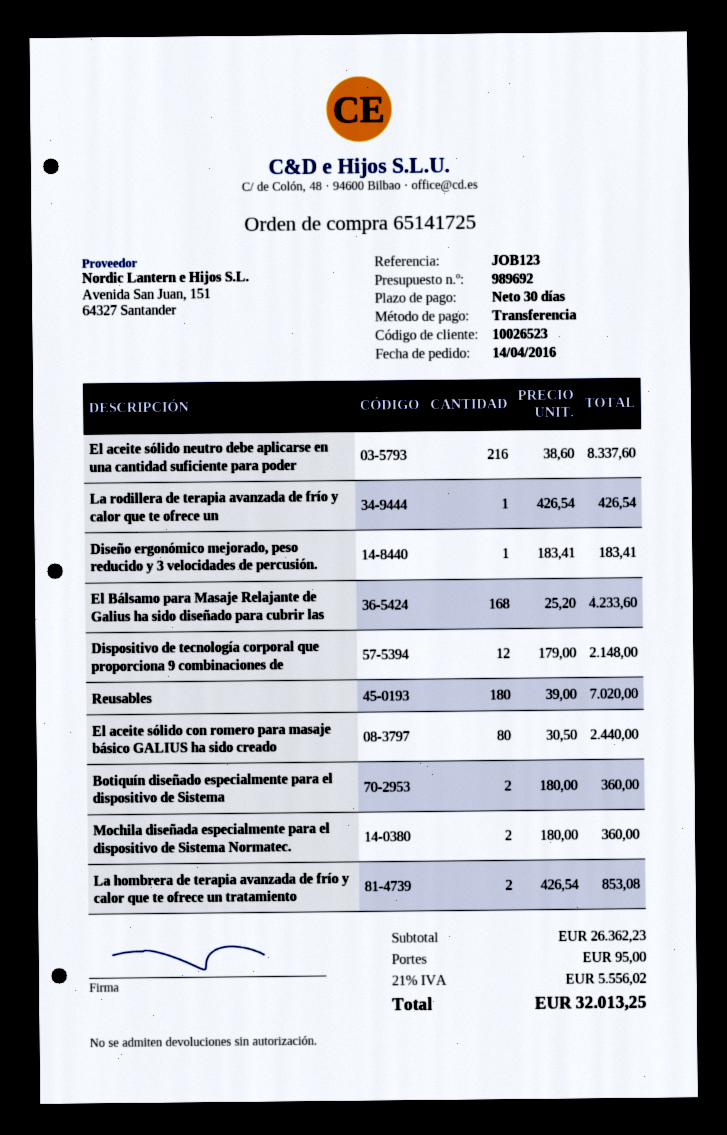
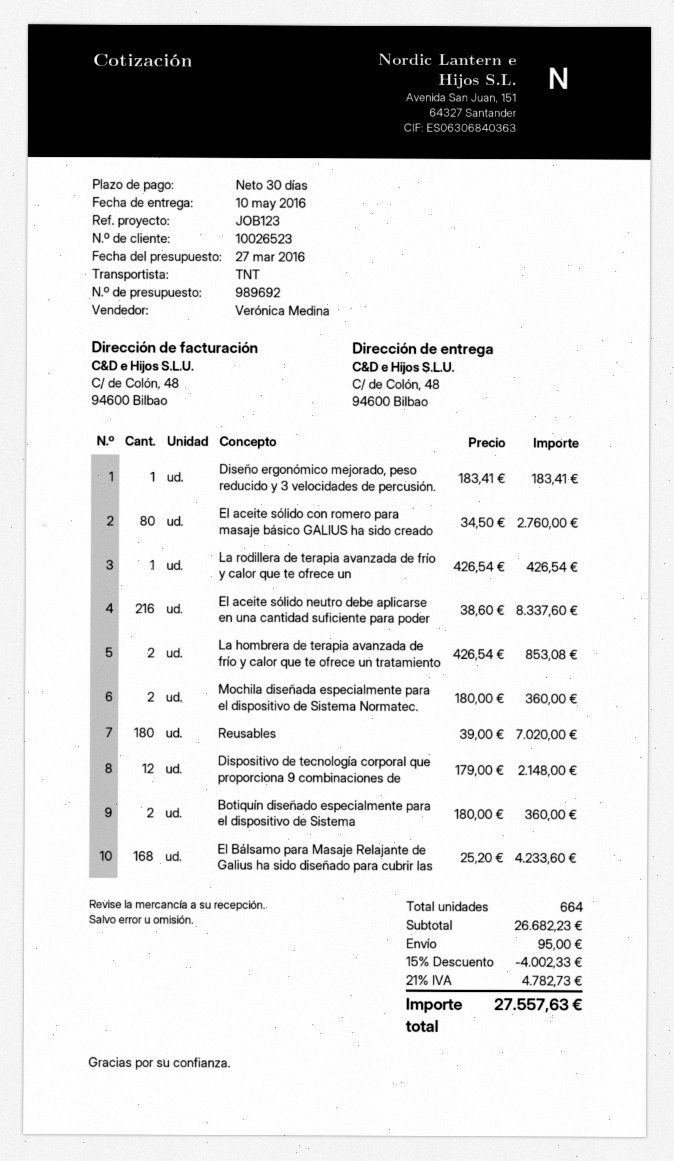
El aceite sólido con romero para masaje básico GALIUS ha sido creado: 80 x 30.50 = 2440.00 -> 80 x 34.50 = 2760.00
subtotal: 26362.23 -> 26682.23
discount: none -> 15% = 4002.33
tax: 21% = 5556.02 -> 21% = 4782.73
total: 32013.25 -> 27557.63

